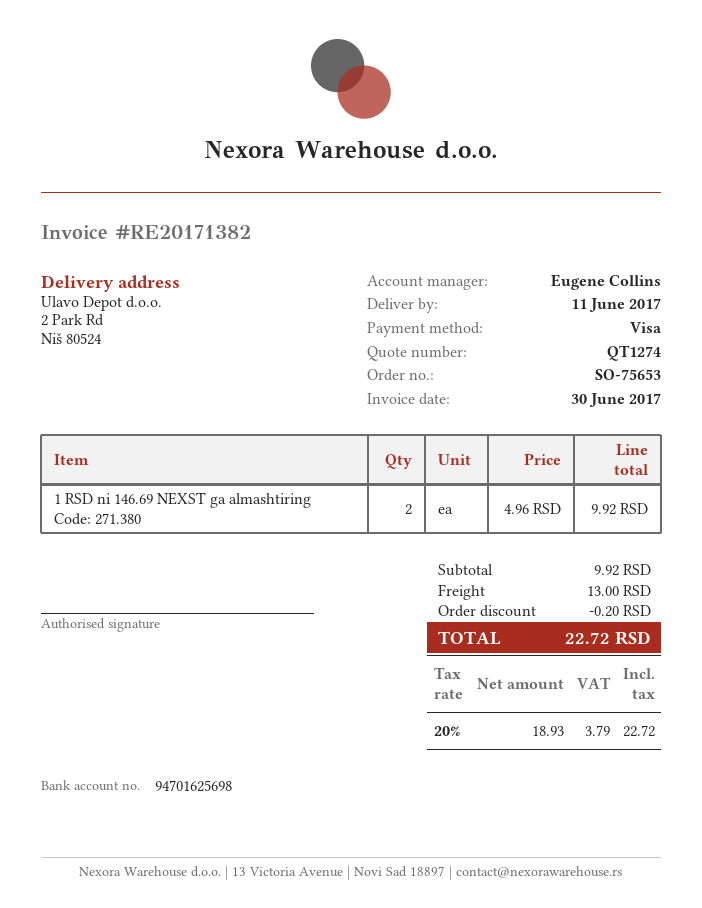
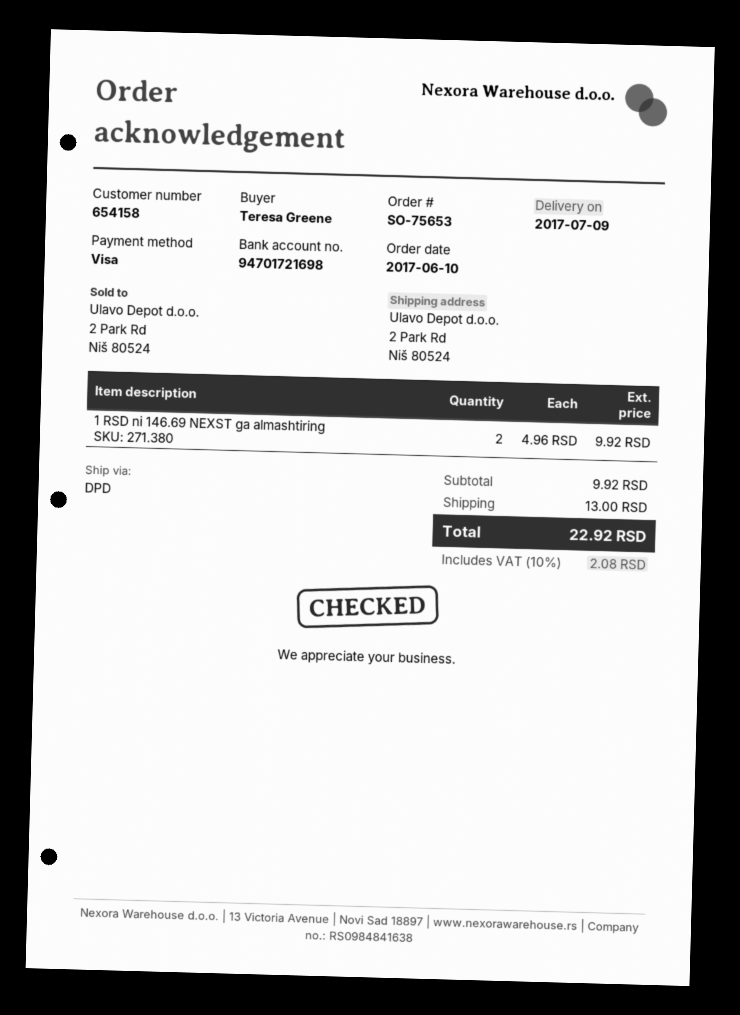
delivery date: 2017-06-11 -> 2017-07-09
bank account: 94701625698 -> 94701721698
discount: 0.20 -> none
tax: 20% = 3.79 -> 10% = 2.08
total: 22.72 -> 22.92

